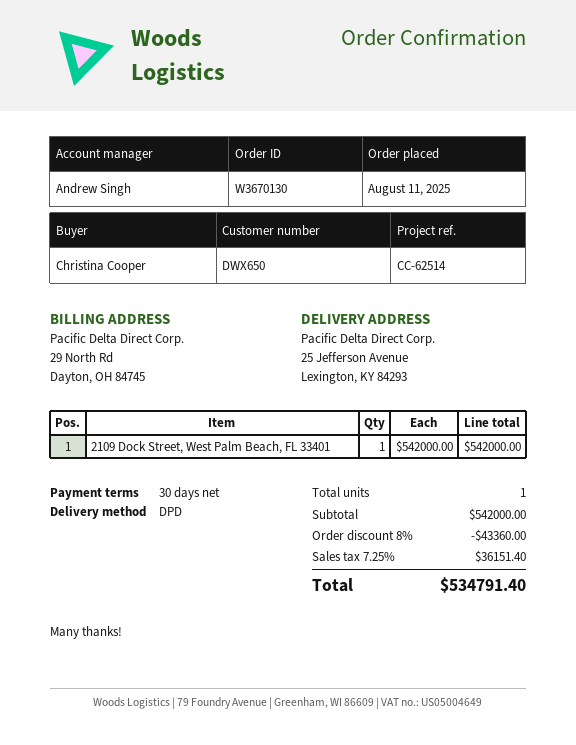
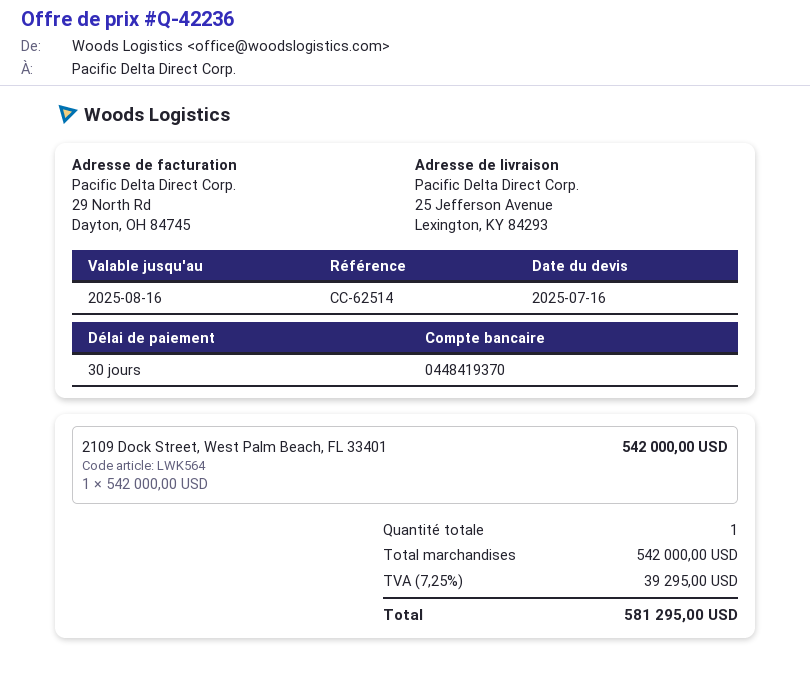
discount: 8% = 43360.00 -> none
tax: 7.25% = 36151.40 -> 7.25% = 39295.00
total: 534791.40 -> 581295.00

